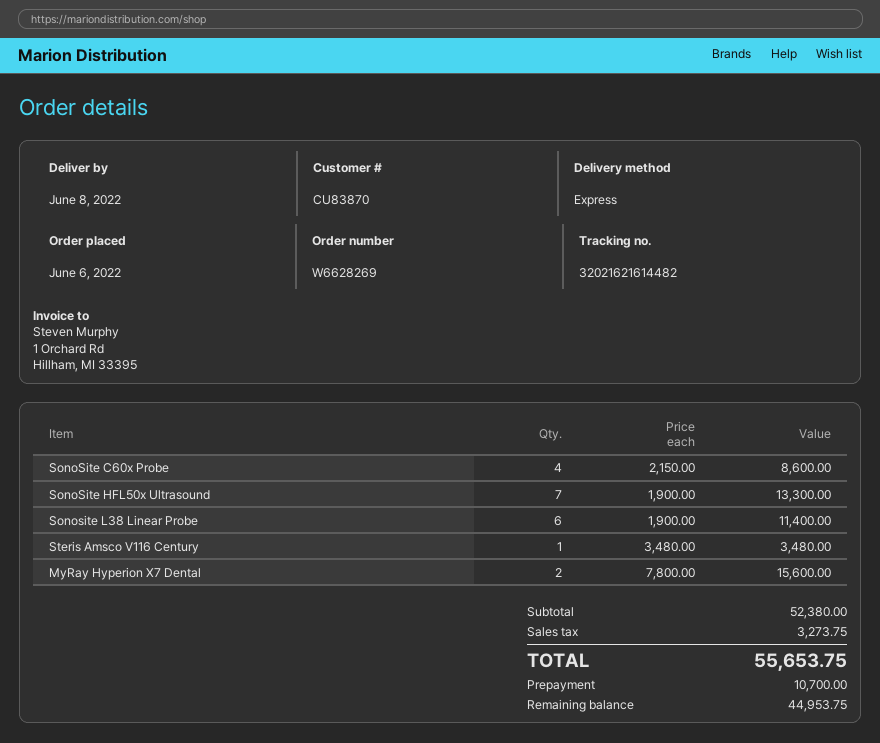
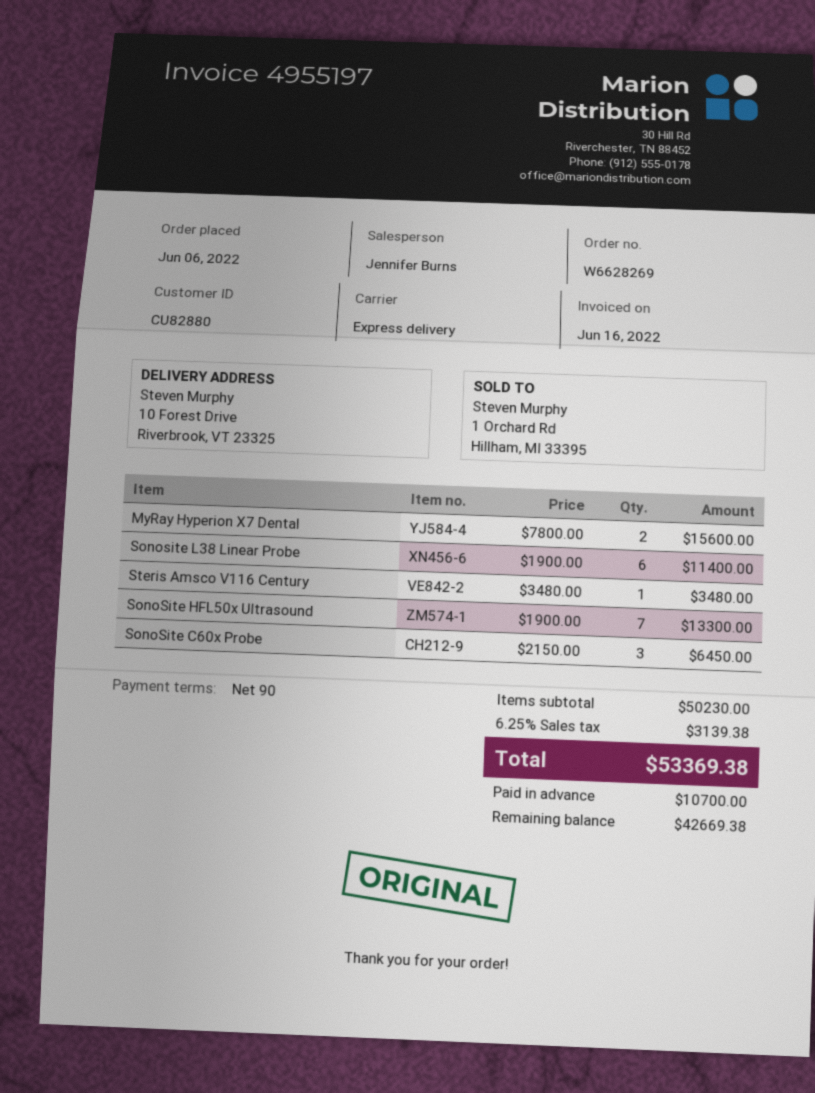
customer number: CU83870 -> CU82880
SonoSite C60x Probe: 4 x 2150.00 = 8600.00 -> 3 x 2150.00 = 6450.00
subtotal: 52380.00 -> 50230.00
tax: 3273.75 -> 3139.38
total: 55653.75 -> 53369.38
balance: 44953.75 -> 42669.38

